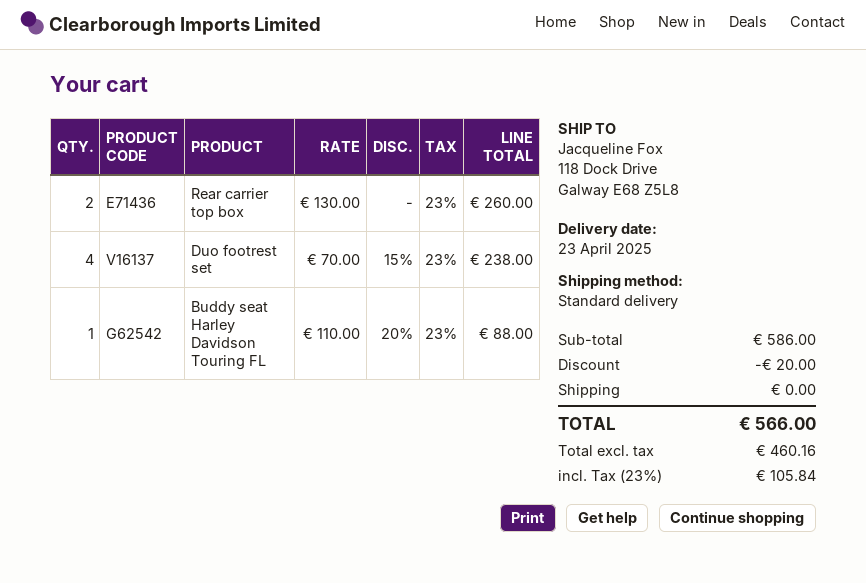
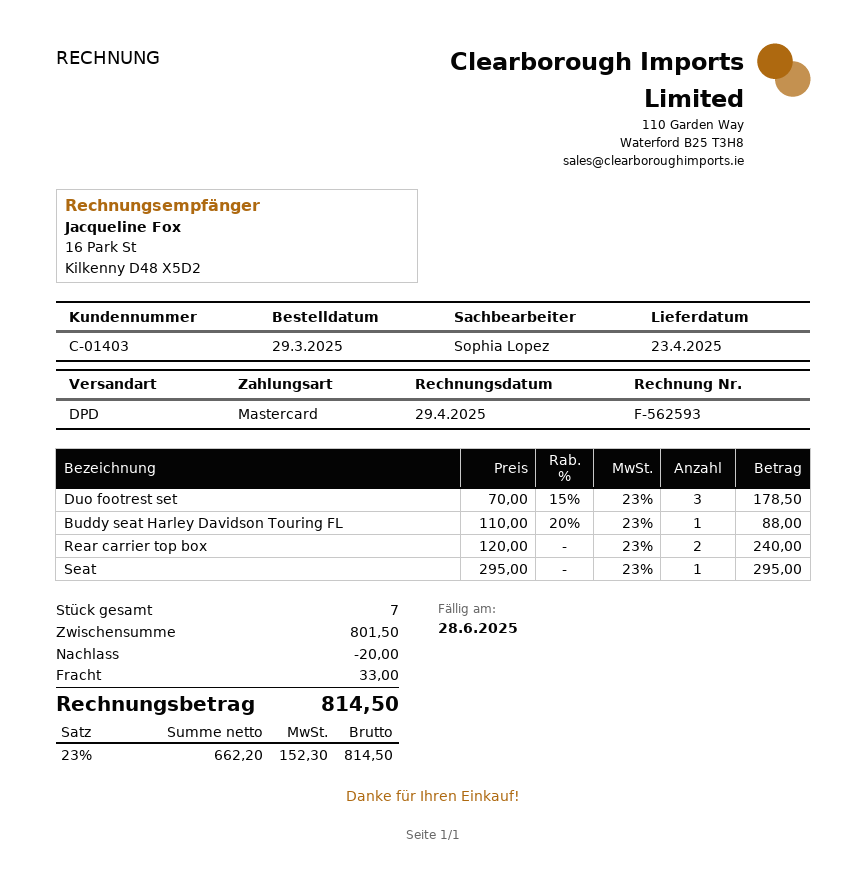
shipping method: standard -> DPD
Rear carrier top box: 2 x 130.00 = 260.00 -> 2 x 120.00 = 240.00
Duo footrest set: 4 x 70.00 - 15% = 238.00 -> 3 x 70.00 - 15% = 178.50
Seat: none -> 1 x 295.00 = 295.00
subtotal: 586.00 -> 801.50
shipping: 0.00 -> 33.00
net: 460.16 -> 662.20
tax: 23% = 105.84 -> 23% = 152.30
total: 566.00 -> 814.50

